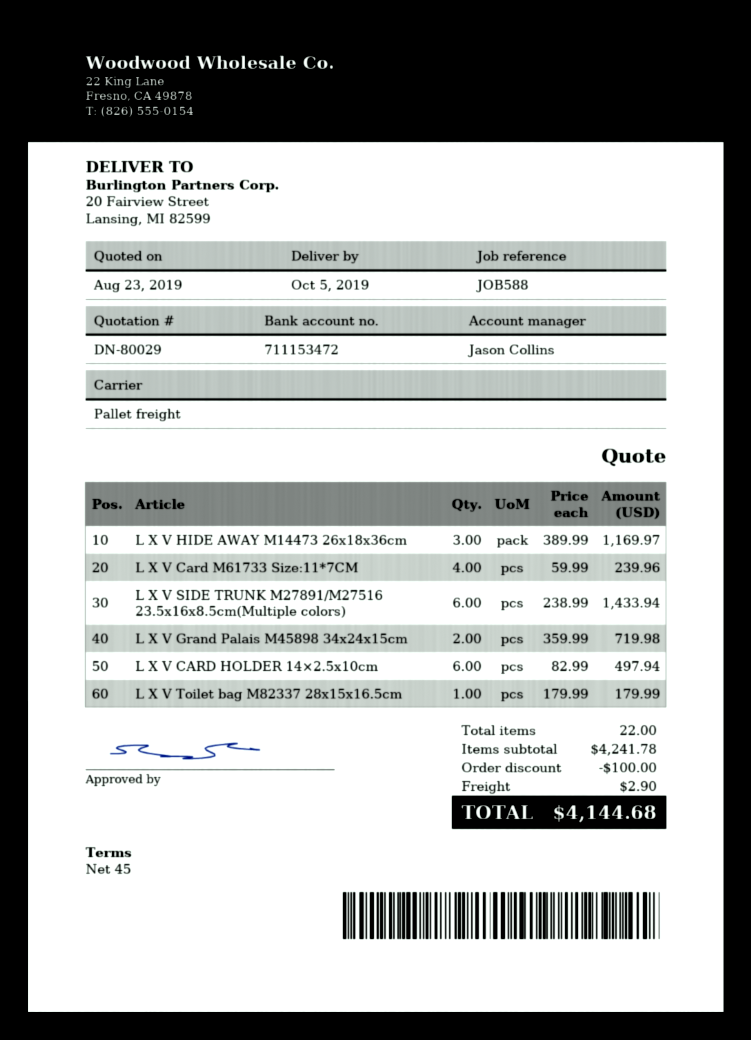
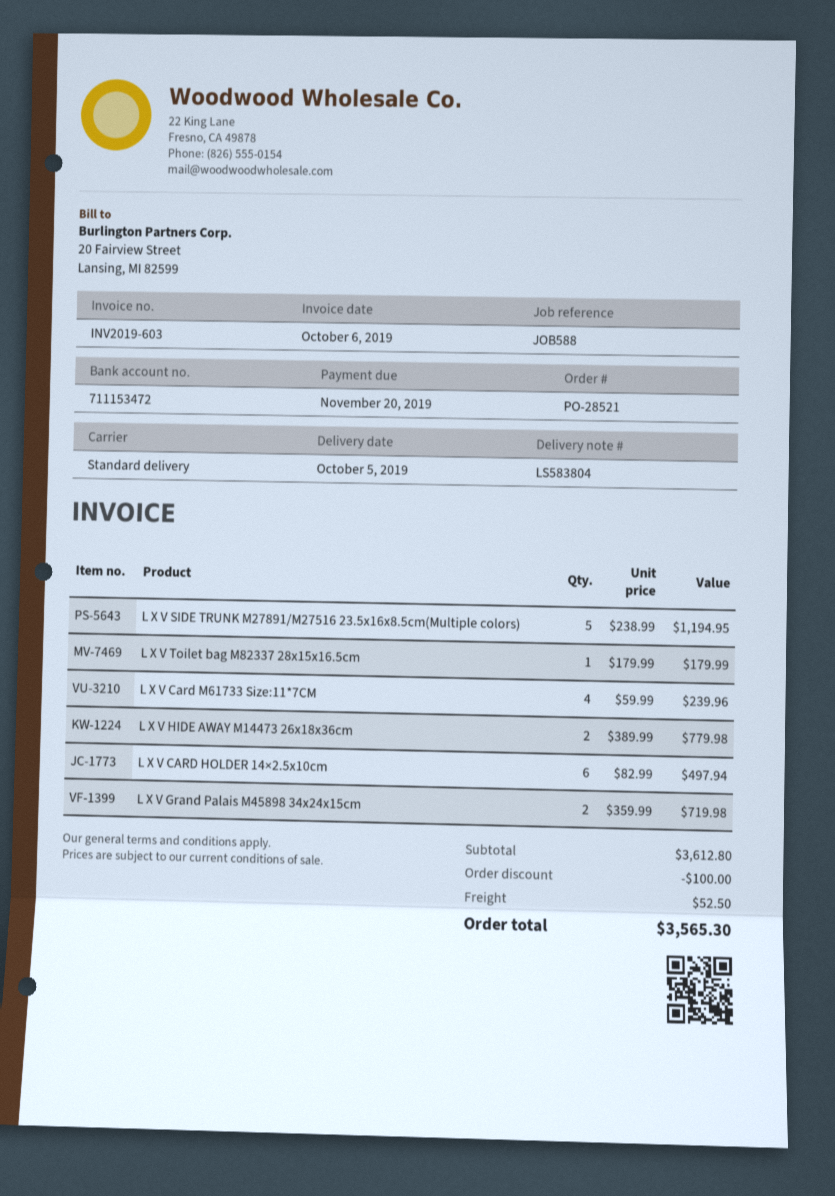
shipping method: pallet freight -> standard
L X V HIDE AWAY M14473 26x18x36cm: 3 x 389.99 = 1169.97 -> 2 x 389.99 = 779.98
L X V SIDE TRUNK M27891/M27516 23.5x16x8.5cm(Multiple colors): 6 x 238.99 = 1433.94 -> 5 x 238.99 = 1194.95
subtotal: 4241.78 -> 3612.80
shipping: 2.90 -> 52.50
total: 4144.68 -> 3565.30

